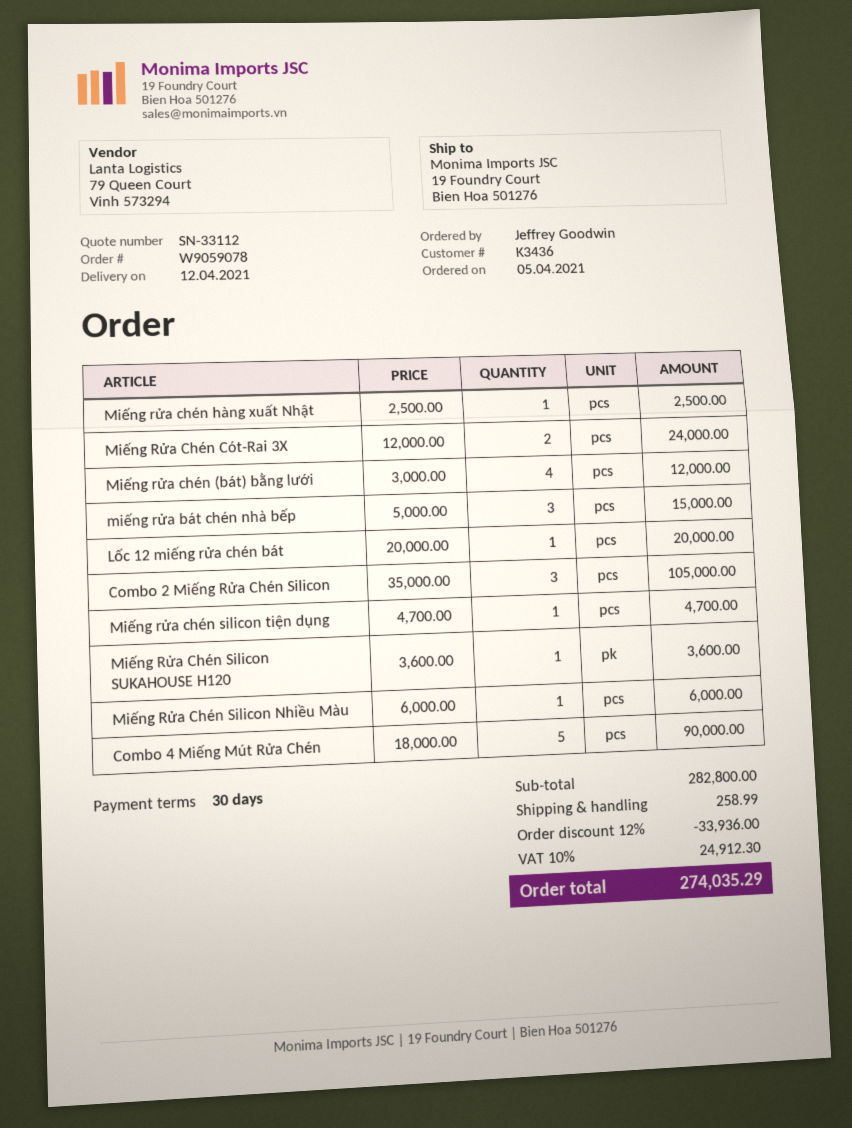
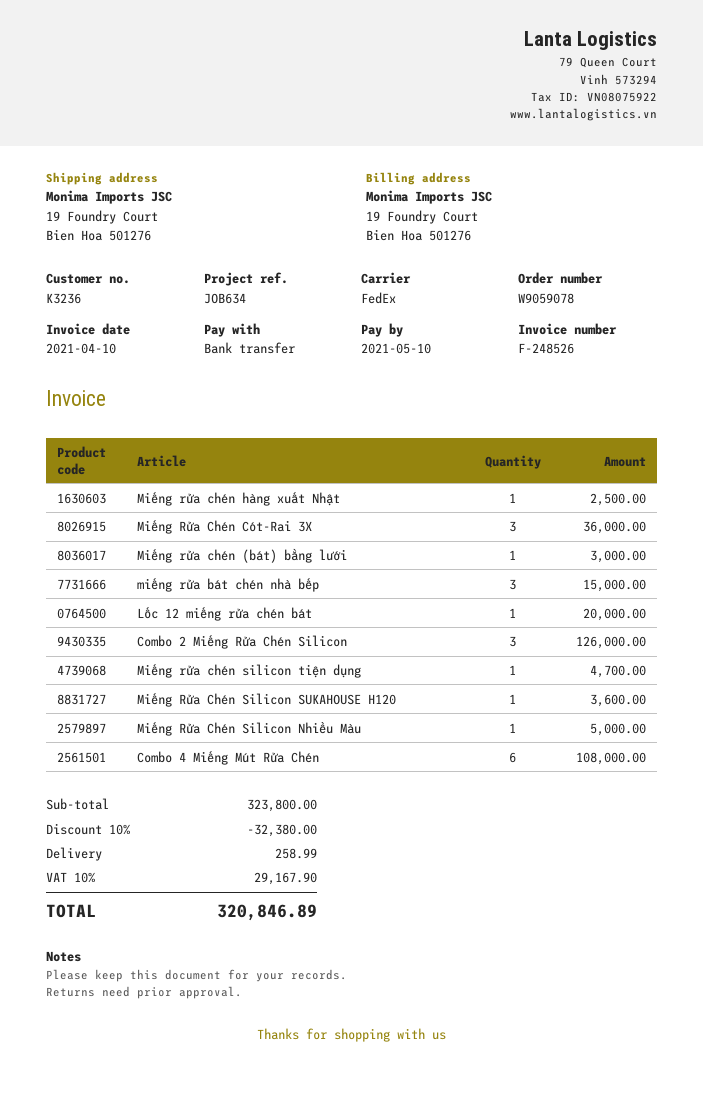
customer number: K3436 -> K3236
Miếng Rửa Chén Cót-Rai 3X: 2 for 24000.00 -> 3 for 36000.00
Miếng rửa chén (bát) bằng lưới: 4 for 12000.00 -> 1 for 3000.00
Combo 2 Miếng Rửa Chén Silicon: 3 for 105000.00 -> 3 for 126000.00
Miếng Rửa Chén Silicon Nhiều Màu: 1 for 6000.00 -> 1 for 5000.00
Combo 4 Miếng Mút Rửa Chén: 5 for 90000.00 -> 6 for 108000.00
subtotal: 282800.00 -> 323800.00
discount: 12% = 33936.00 -> 10% = 32380.00
tax: 10% = 24912.30 -> 10% = 29167.90
total: 274035.29 -> 320846.89

